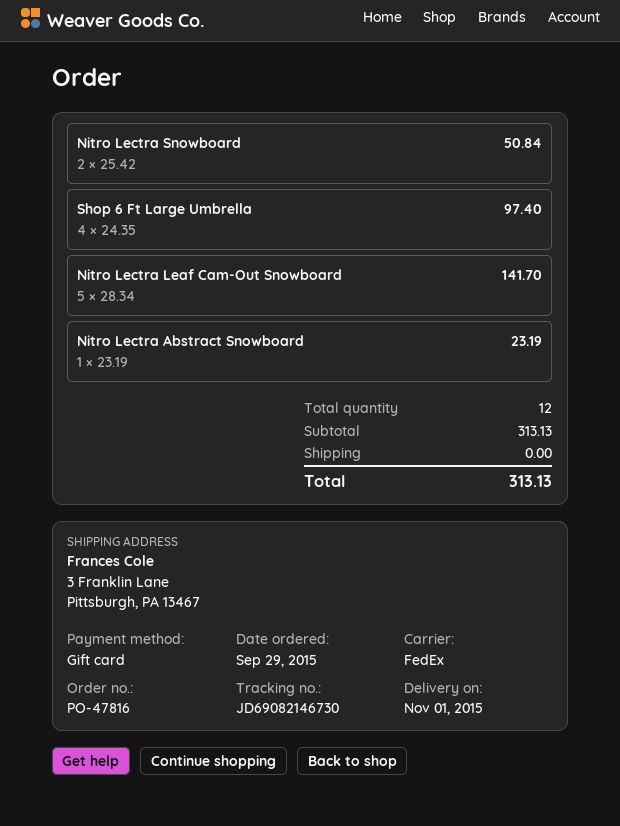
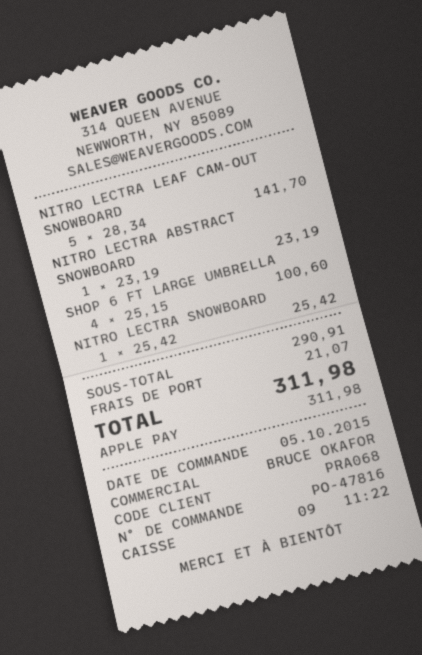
order date: 2015-09-29 -> 2015-10-05
payment method: gift card -> Apple Pay
Nitro Lectra Snowboard: 2 x 25.42 = 50.84 -> 1 x 25.42 = 25.42
Shop 6 Ft Large Umbrella: 4 x 24.35 = 97.40 -> 4 x 25.15 = 100.60
subtotal: 313.13 -> 290.91
shipping: 0.00 -> 21.07
total: 313.13 -> 311.98

